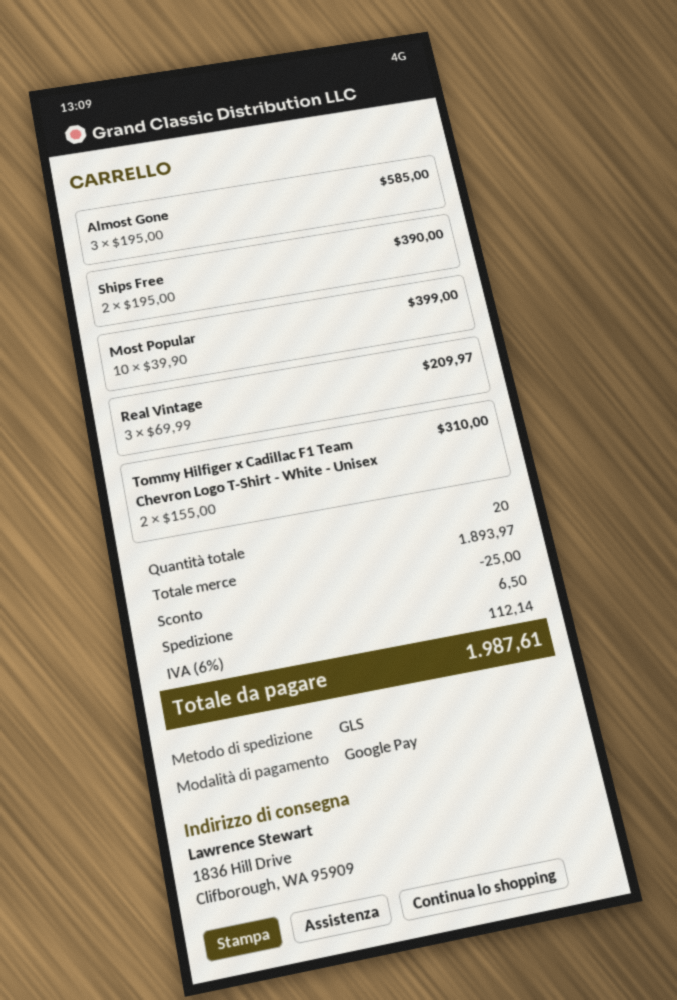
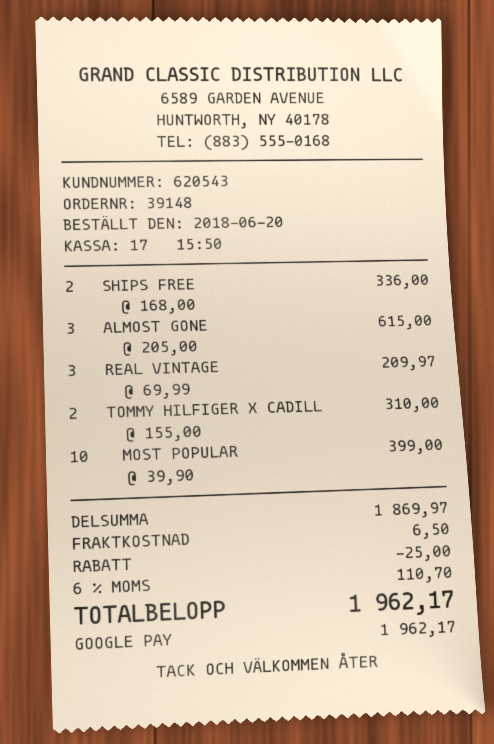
Almost Gone: 3 x 195.00 = 585.00 -> 3 x 205.00 = 615.00
Ships Free: 2 x 195.00 = 390.00 -> 2 x 168.00 = 336.00
subtotal: 1893.97 -> 1869.97
tax: 6% = 112.14 -> 6% = 110.70
total: 1987.61 -> 1962.17

